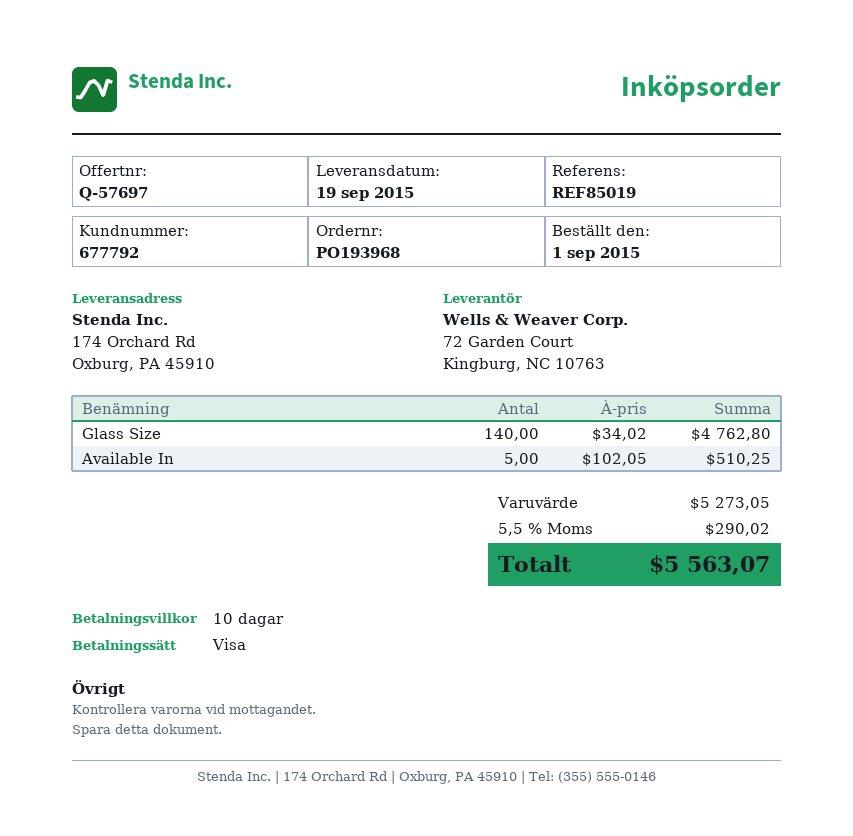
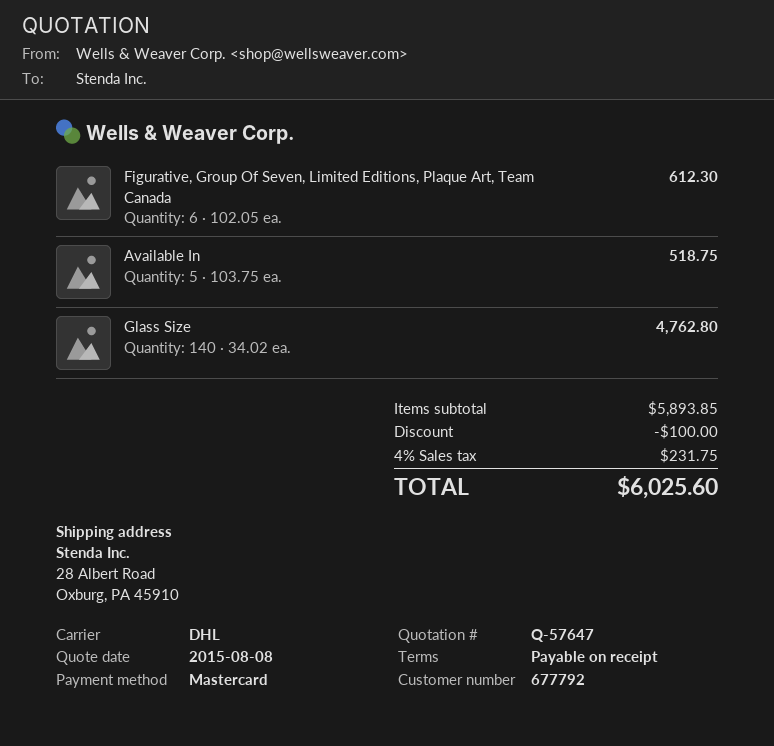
quote number: Q-57697 -> Q-57647
payment terms: 10 days -> on receipt
payment method: Visa -> Mastercard
ship to: 174 Orchard Rd, Oxburg, PA 45910 -> 28 Albert Road, Oxburg, PA 45910
Available In: 5 x 102.05 = 510.25 -> 5 x 103.75 = 518.75
Figurative, Group Of Seven, Limited Editions, Plaque Art, Team Canada: none -> 6 x 102.05 = 612.30
subtotal: 5273.05 -> 5893.85
discount: none -> 100.00
tax: 5.5% = 290.02 -> 4% = 231.75
total: 5563.07 -> 6025.60

